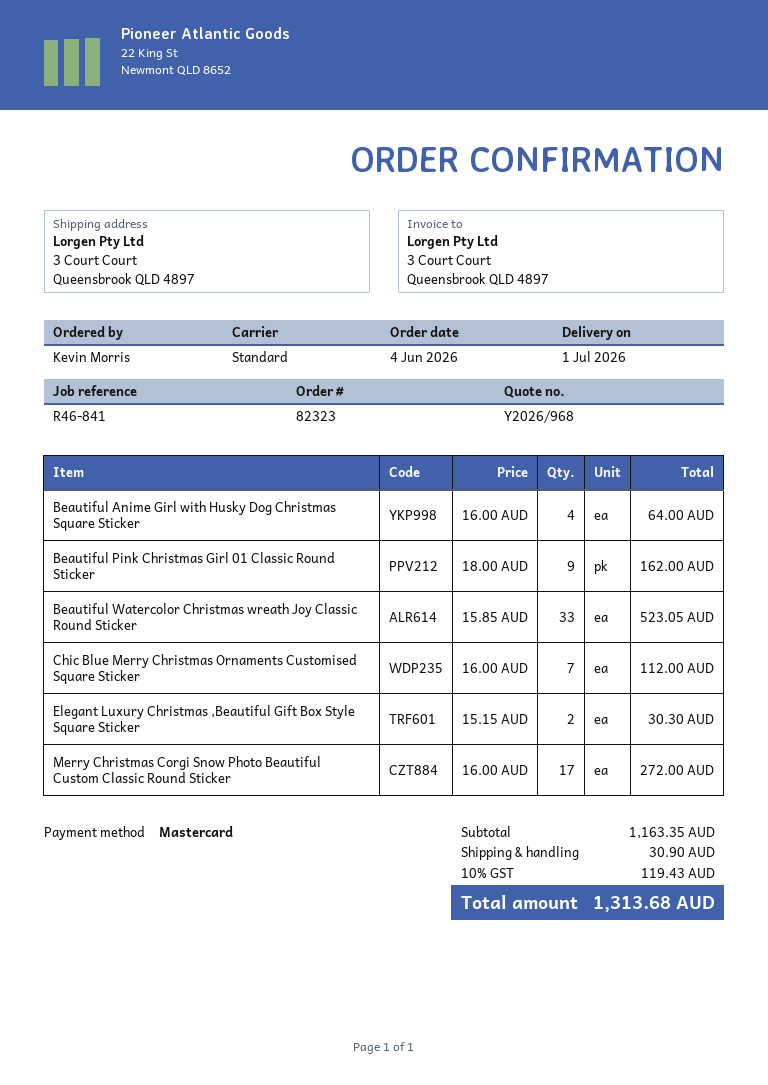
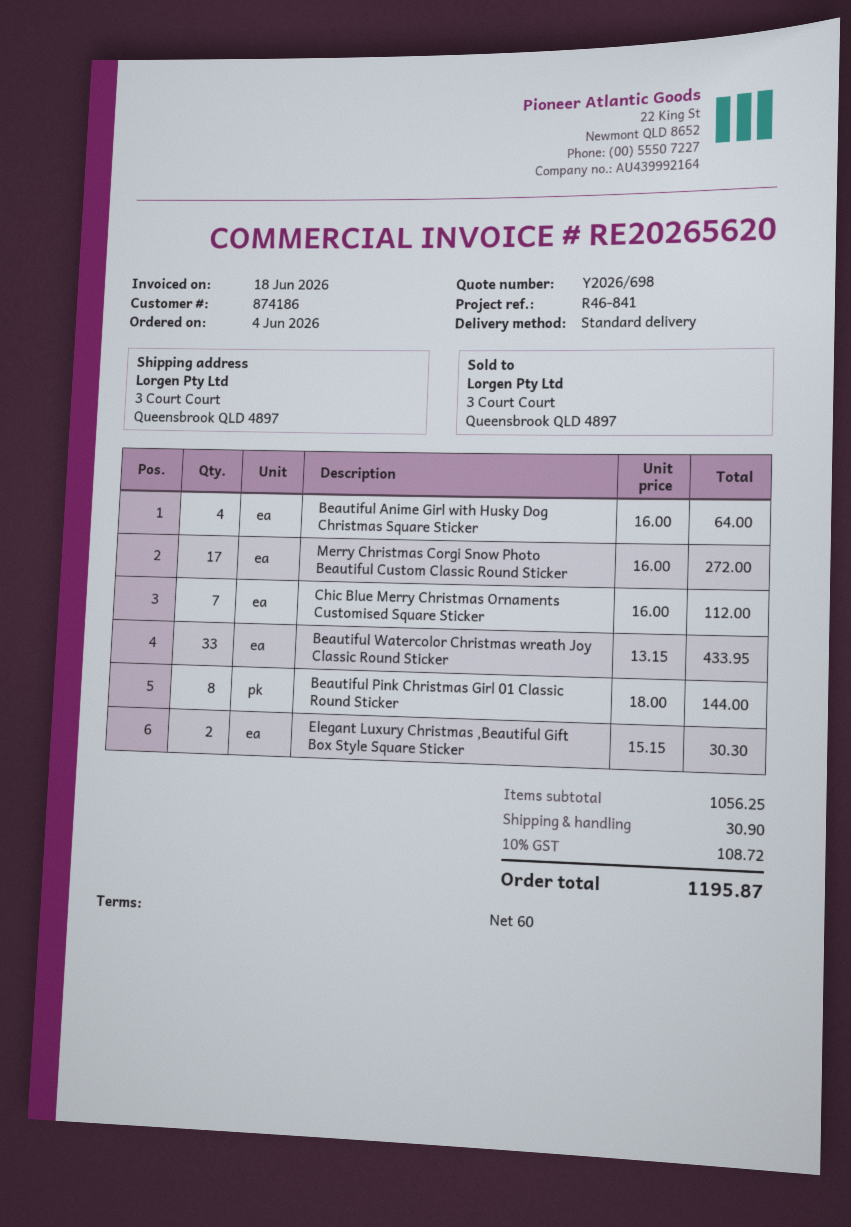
quote number: Y2026/968 -> Y2026/698
Beautiful Pink Christmas Girl 01 Classic Round Sticker: 9 x 18.00 = 162.00 -> 8 x 18.00 = 144.00
Beautiful Watercolor Christmas wreath Joy Classic Round Sticker: 33 x 15.85 = 523.05 -> 33 x 13.15 = 433.95
subtotal: 1163.35 -> 1056.25
tax: 10% = 119.43 -> 10% = 108.72
total: 1313.68 -> 1195.87

